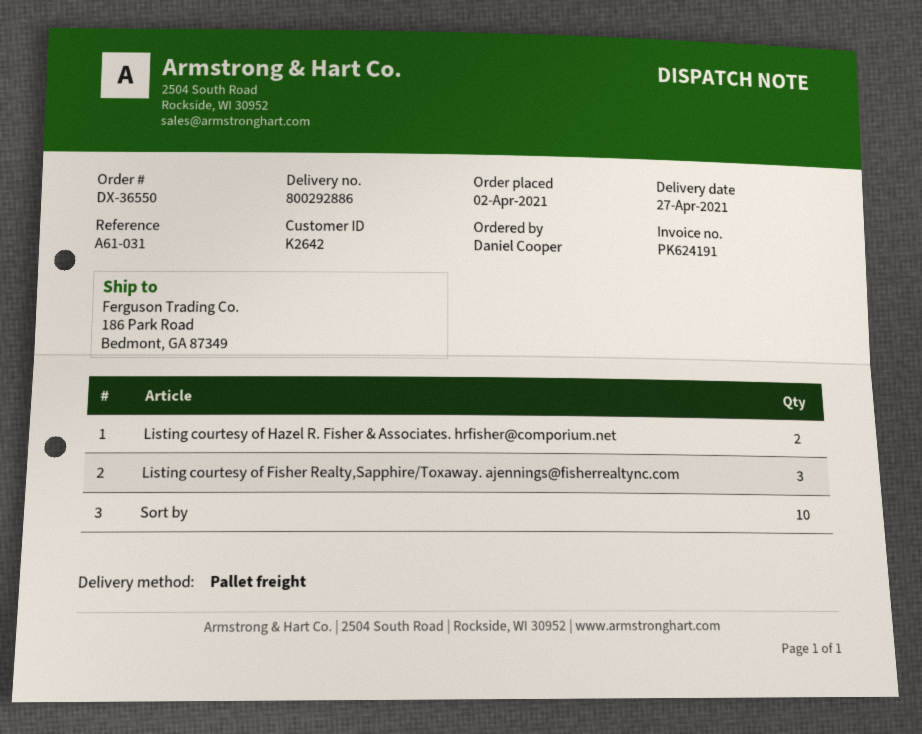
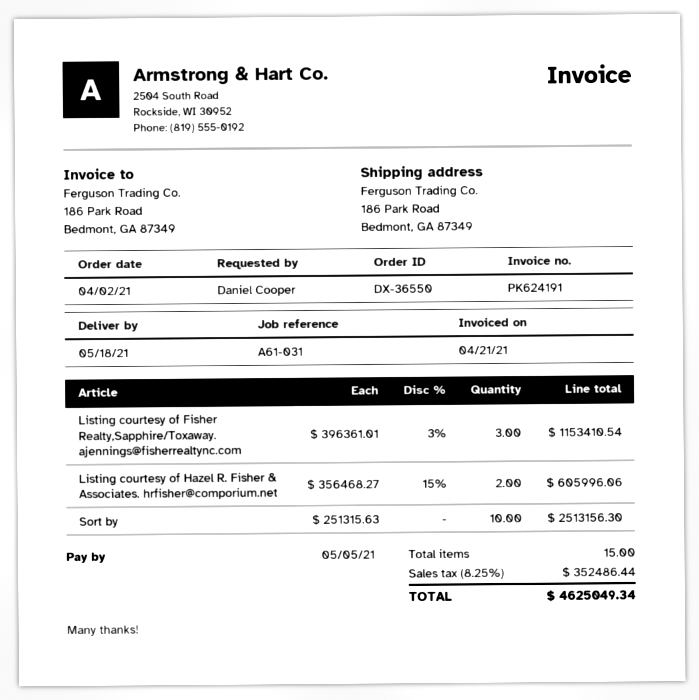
delivery date: 2021-04-27 -> 2021-05-18

